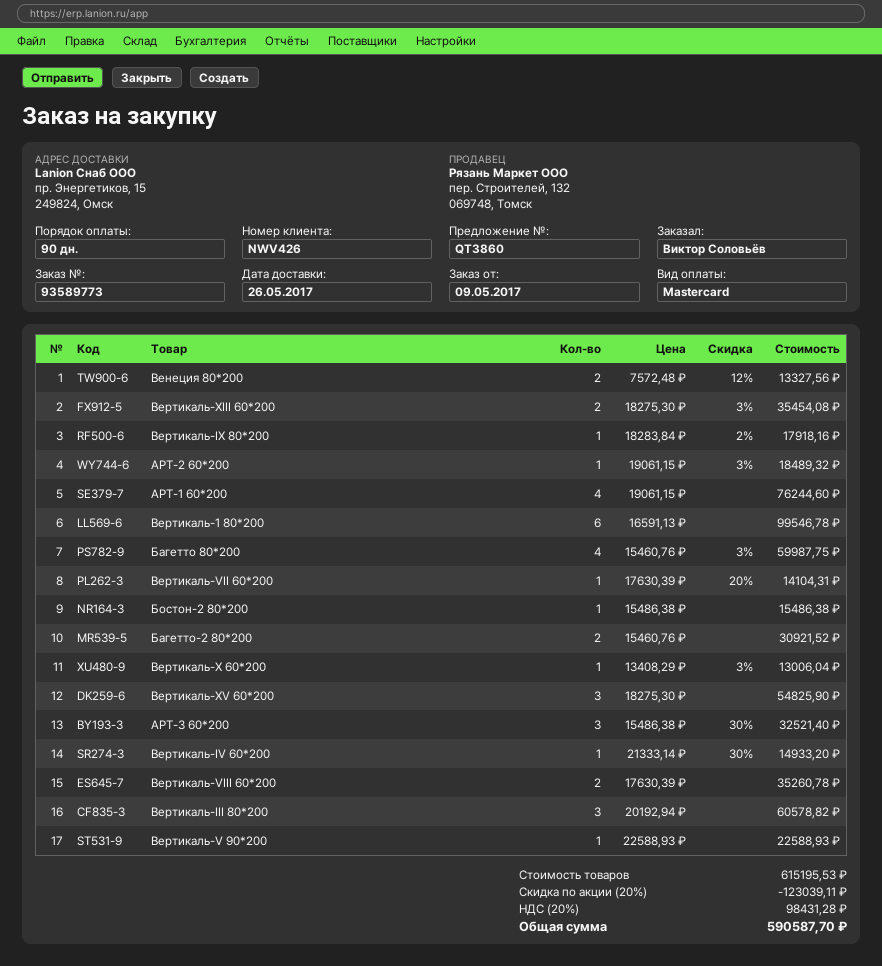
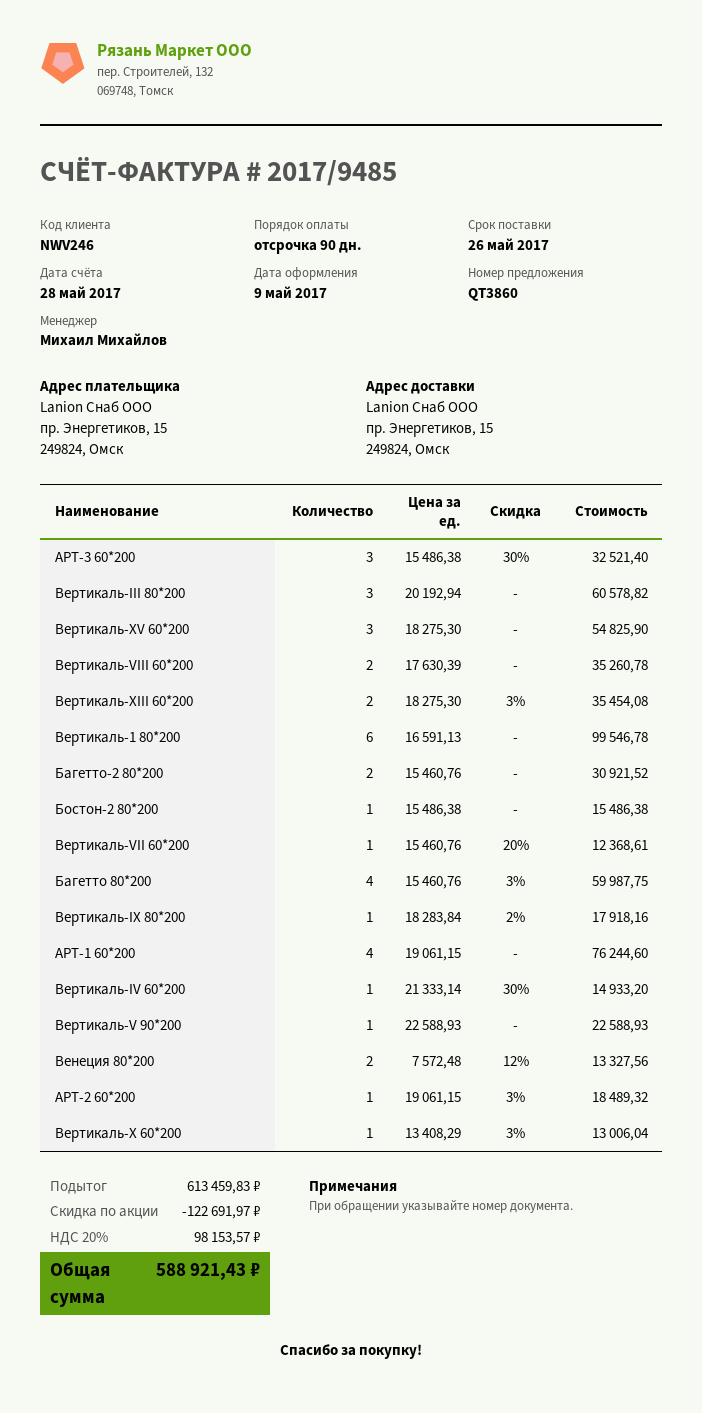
customer number: NWV426 -> NWV246
Вертикаль-VII 60*200: 1 x 17630.39 - 20% = 14104.31 -> 1 x 15460.76 - 20% = 12368.61
subtotal: 615195.53 -> 613459.83
discount: 123039.11 -> 122691.97
tax: 20% = 98431.28 -> 20% = 98153.57
total: 590587.70 -> 588921.43

